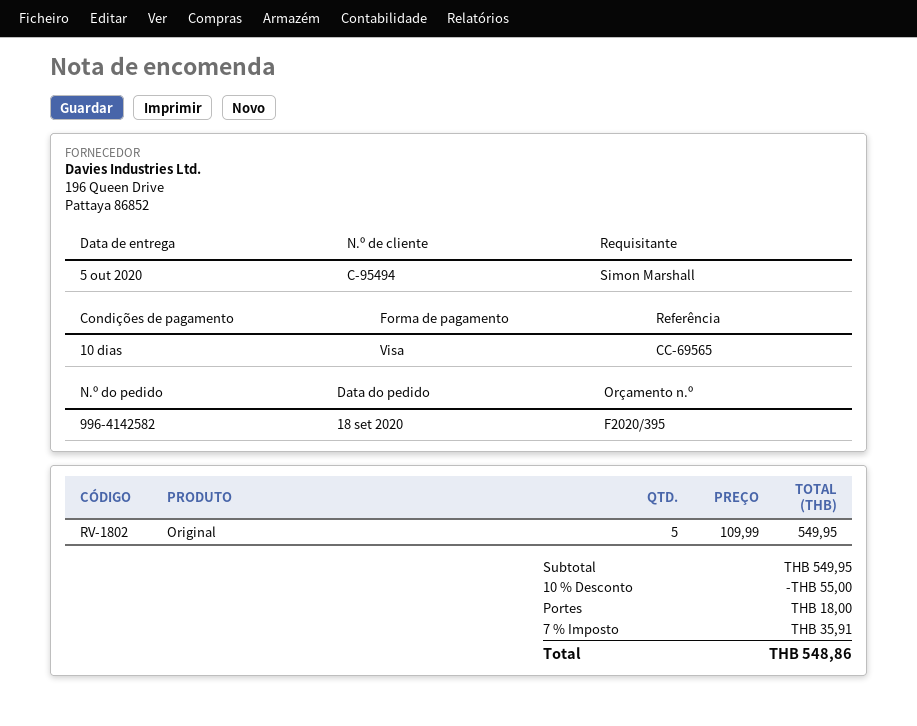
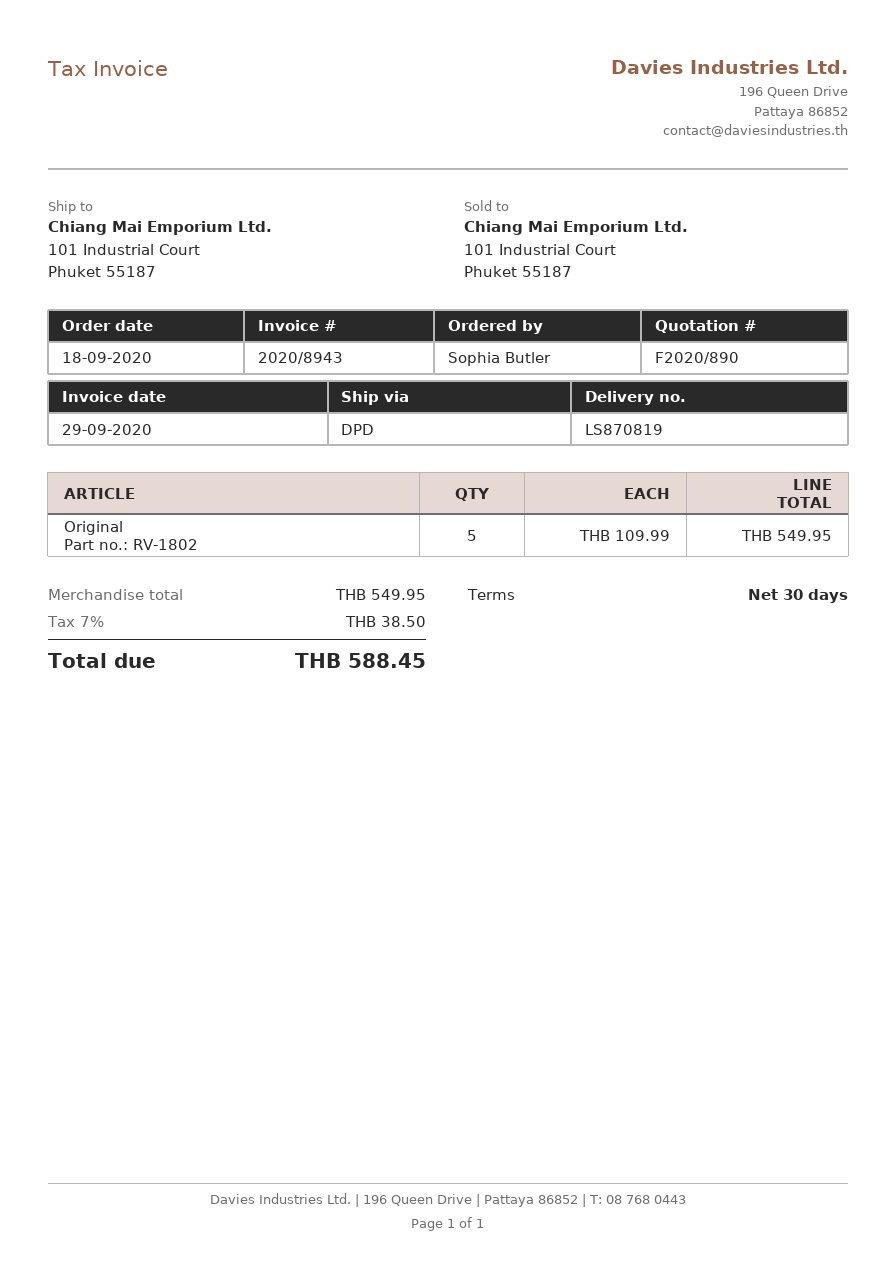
quote number: F2020/395 -> F2020/890
payment terms: 10 days -> 30 days
ordered by: Simon Marshall -> Sophia Butler
discount: 10% = 55.00 -> none
shipping: 18.00 -> none
tax: 7% = 35.91 -> 7% = 38.50
total: 548.86 -> 588.45

